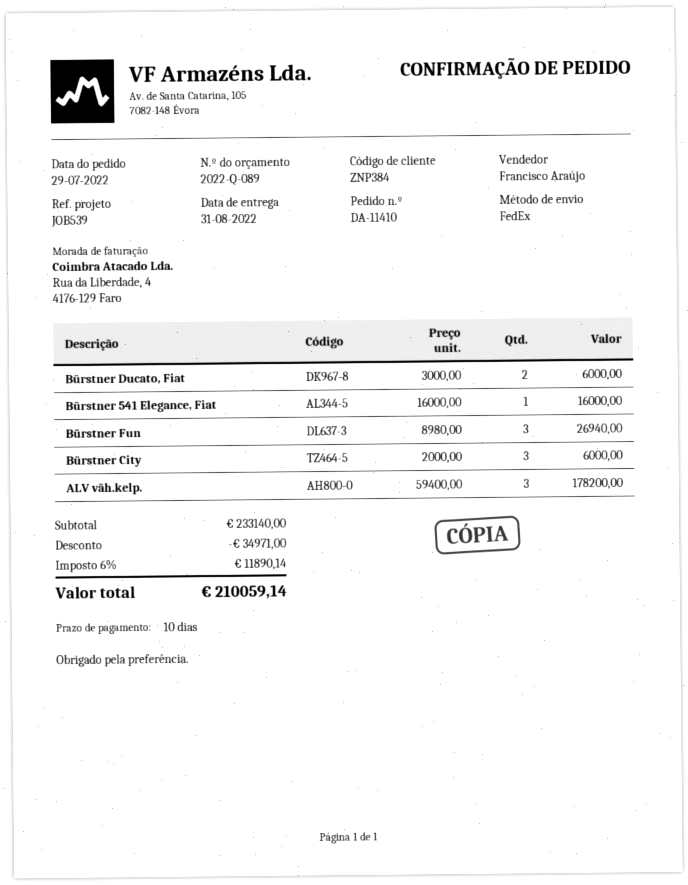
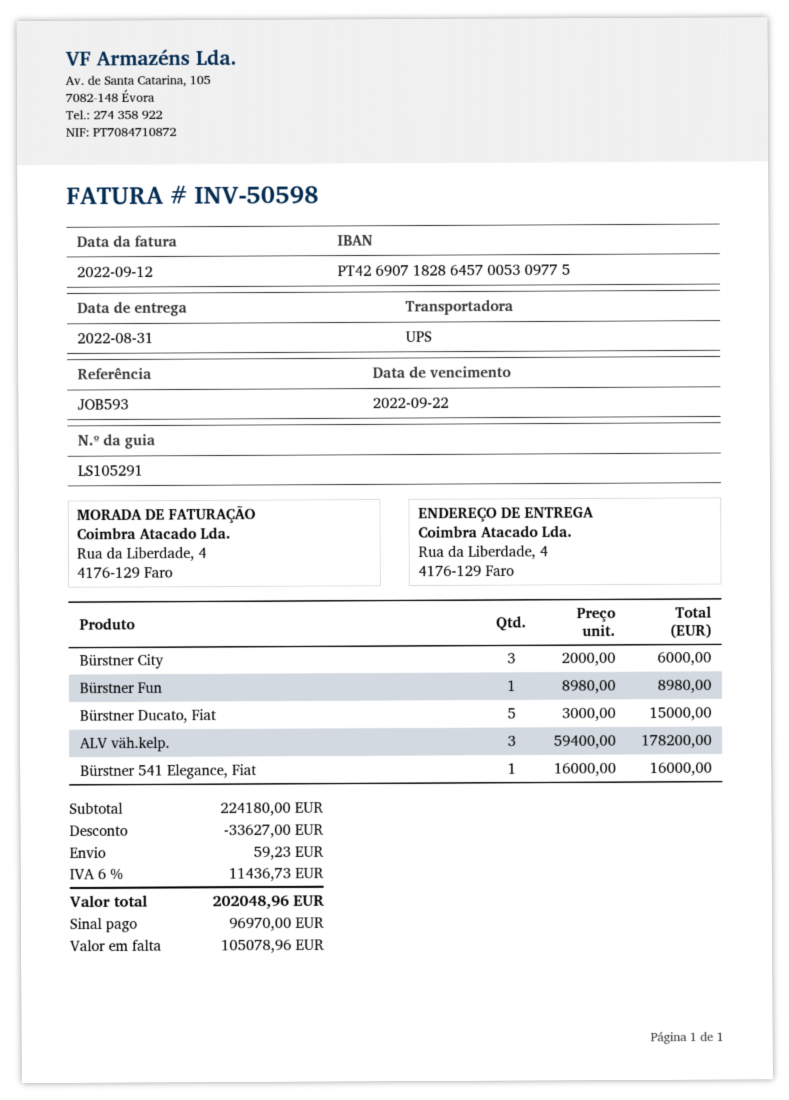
reference: JOB539 -> JOB593
shipping method: FedEx -> UPS
Bürstner Ducato, Fiat: 2 x 3000.00 = 6000.00 -> 5 x 3000.00 = 15000.00
Bürstner Fun: 3 x 8980.00 = 26940.00 -> 1 x 8980.00 = 8980.00
subtotal: 233140.00 -> 224180.00
discount: 34971.00 -> 33627.00
shipping: none -> 59.23
tax: 6% = 11890.14 -> 6% = 11436.73
total: 210059.14 -> 202048.96

